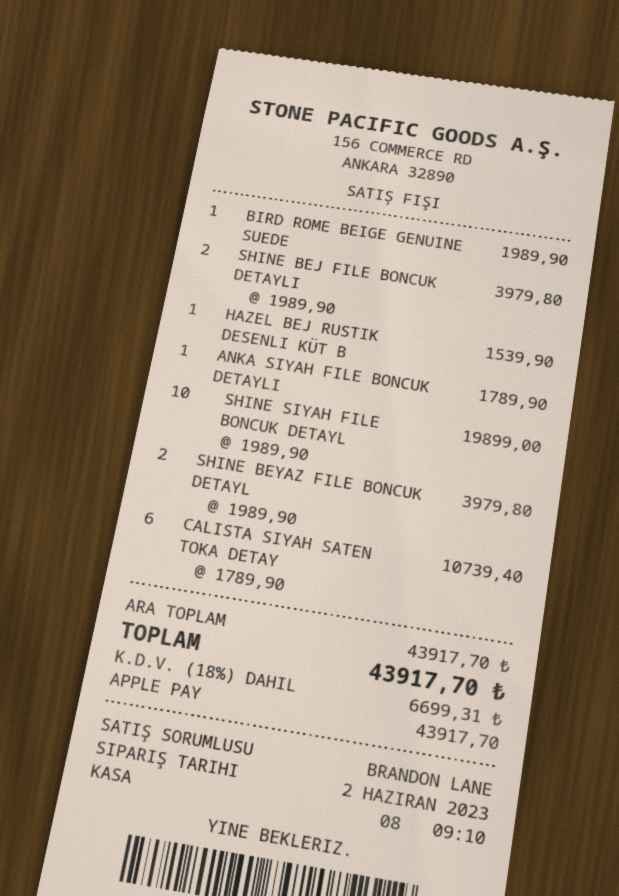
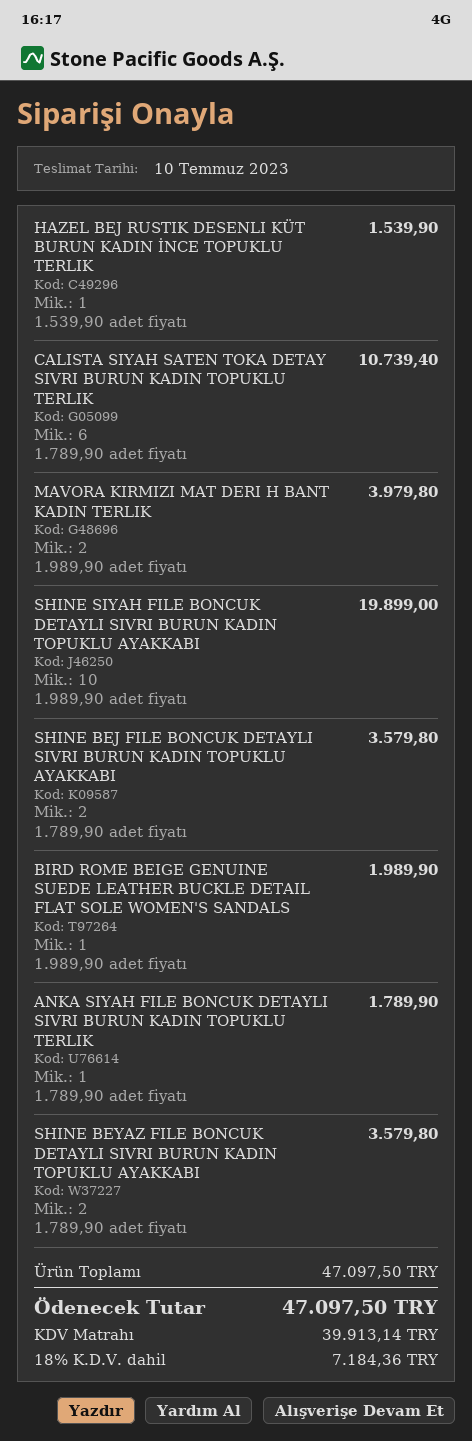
SHINE BEJ FILE BONCUK DETAYLI: 2 x 1989.90 = 3979.80 -> 2 x 1789.90 = 3579.80
SHINE BEYAZ FILE BONCUK DETAYL: 2 x 1989.90 = 3979.80 -> 2 x 1789.90 = 3579.80
MAVORA KIRMIZI MAT DERI H BANT KADIN TERLIK: none -> 2 x 1989.90 = 3979.80
subtotal: 43917.70 -> 47097.50
tax: 18% = 6699.31 -> 18% = 7184.36
total: 43917.70 -> 47097.50

